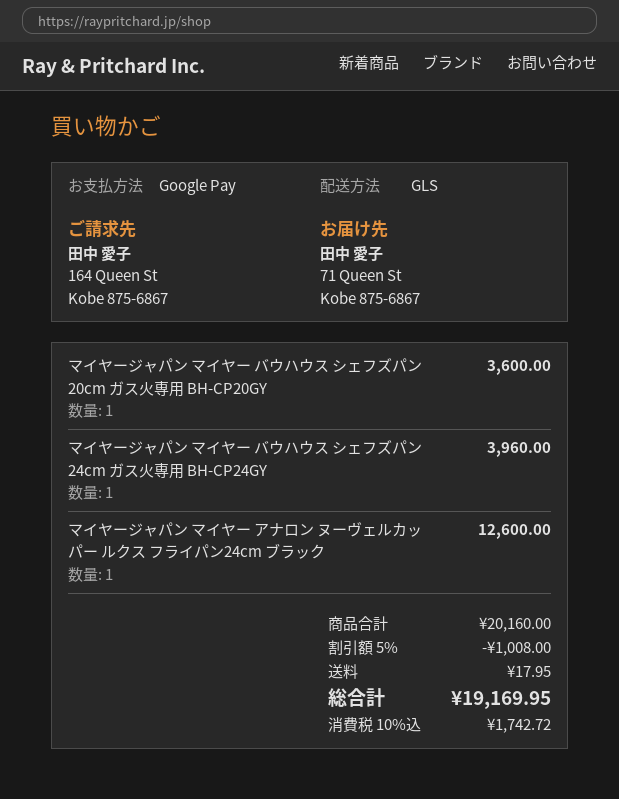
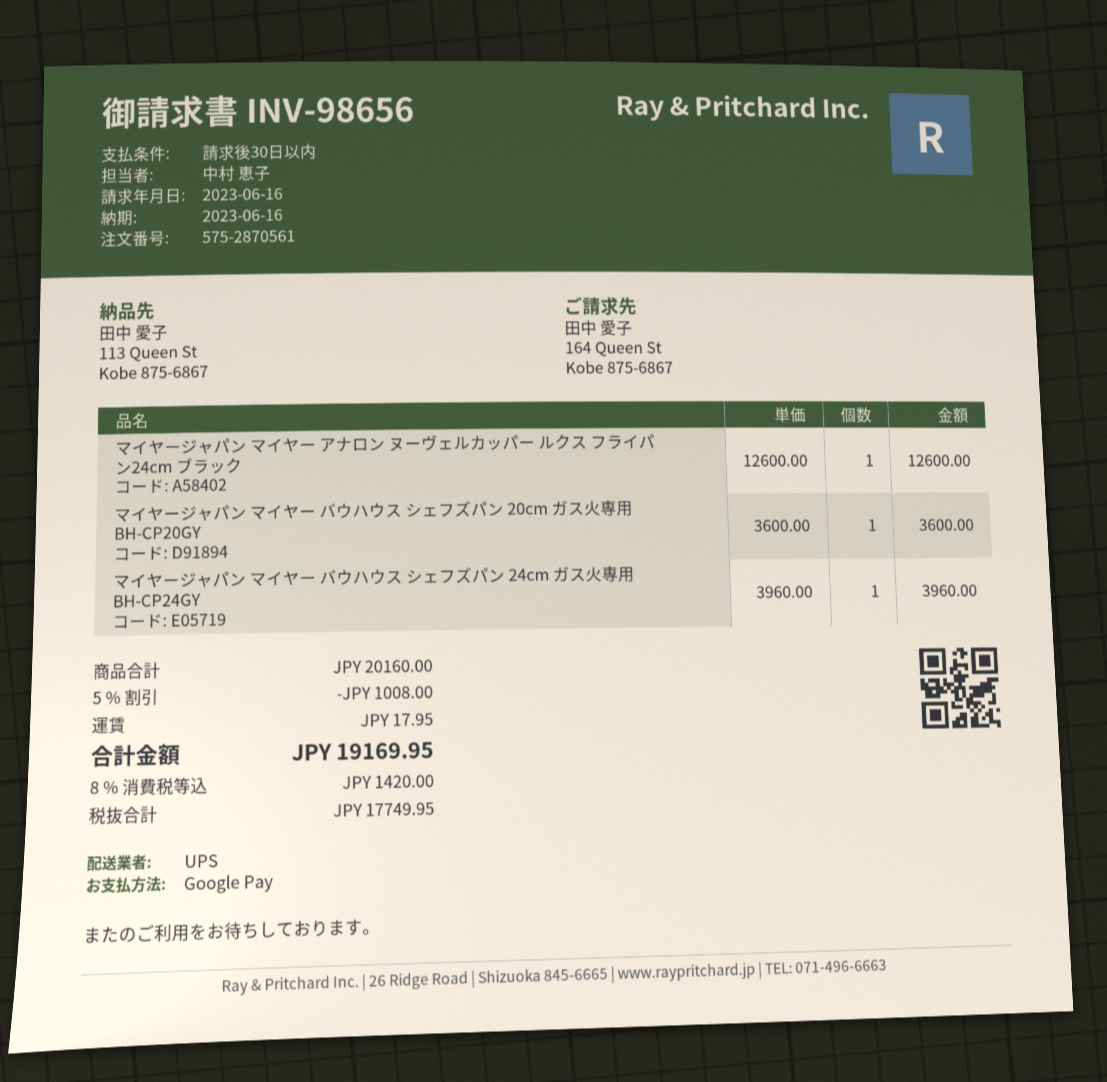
shipping method: GLS -> UPS
ship to: 71 Queen St, Kobe 875-6867 -> 113 Queen St, Kobe 875-6867
tax: 10% = 1742.72 -> 8% = 1420.00

